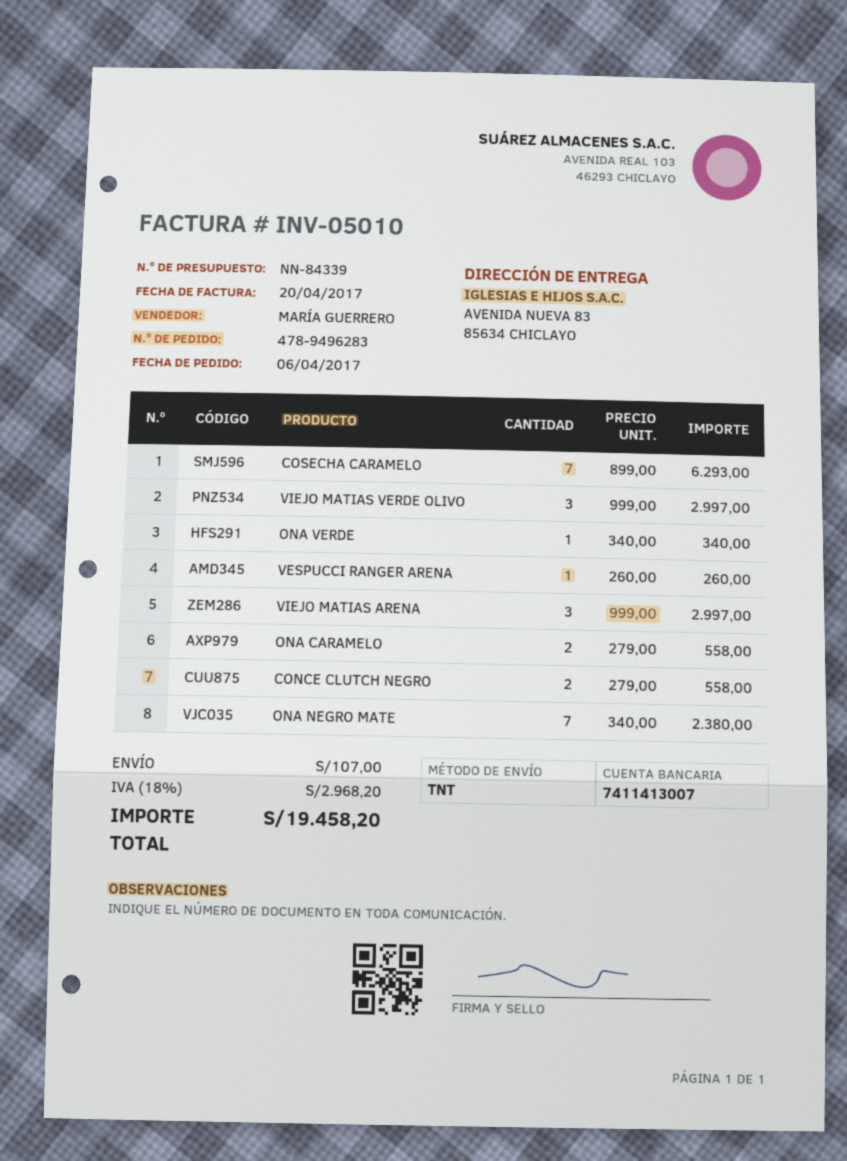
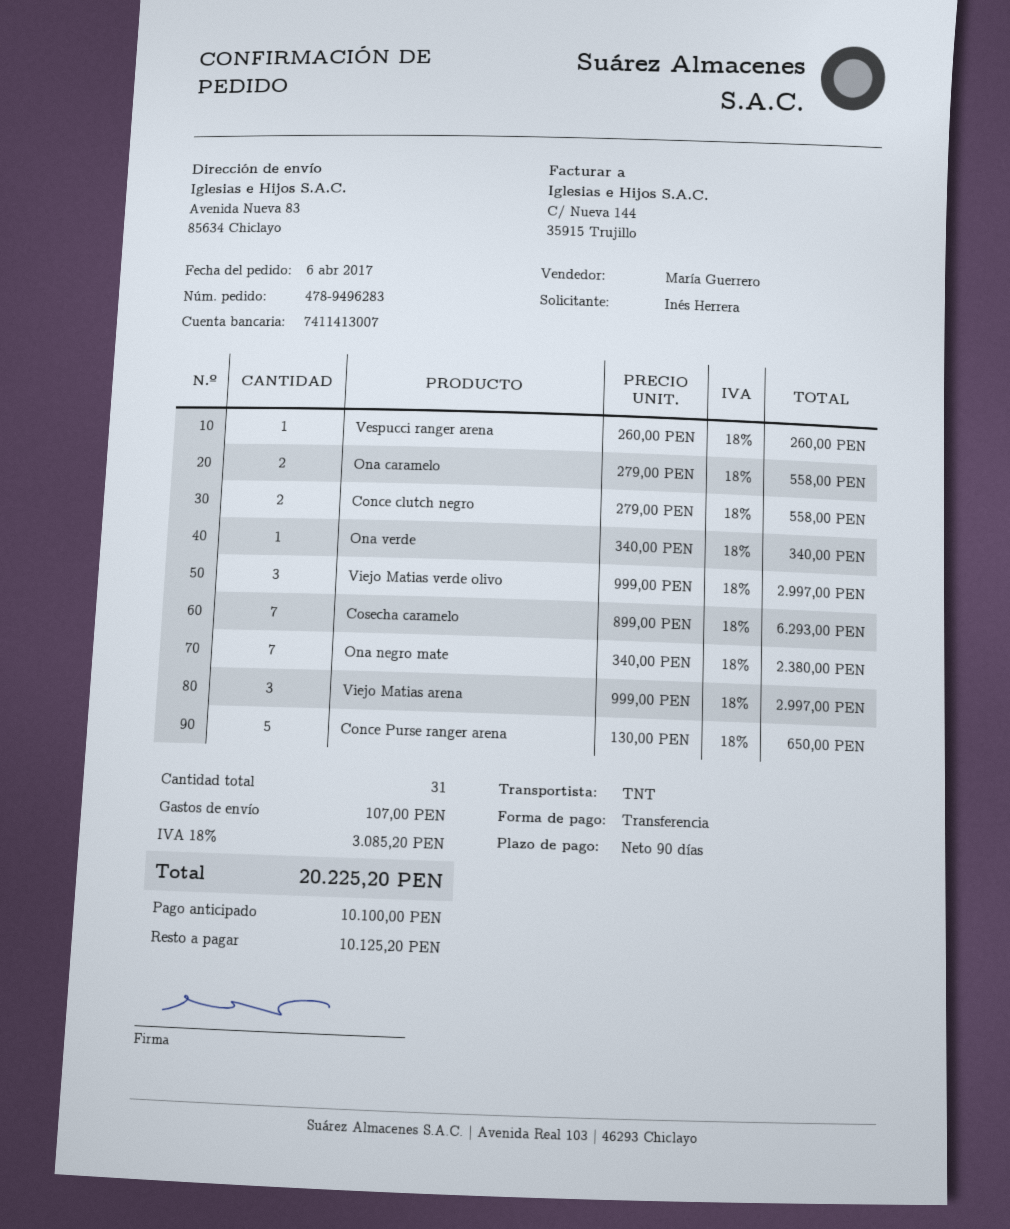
Conce Purse ranger arena: none -> 5 x 130.00 = 650.00
tax: 18% = 2968.20 -> 18% = 3085.20
total: 19458.20 -> 20225.20

